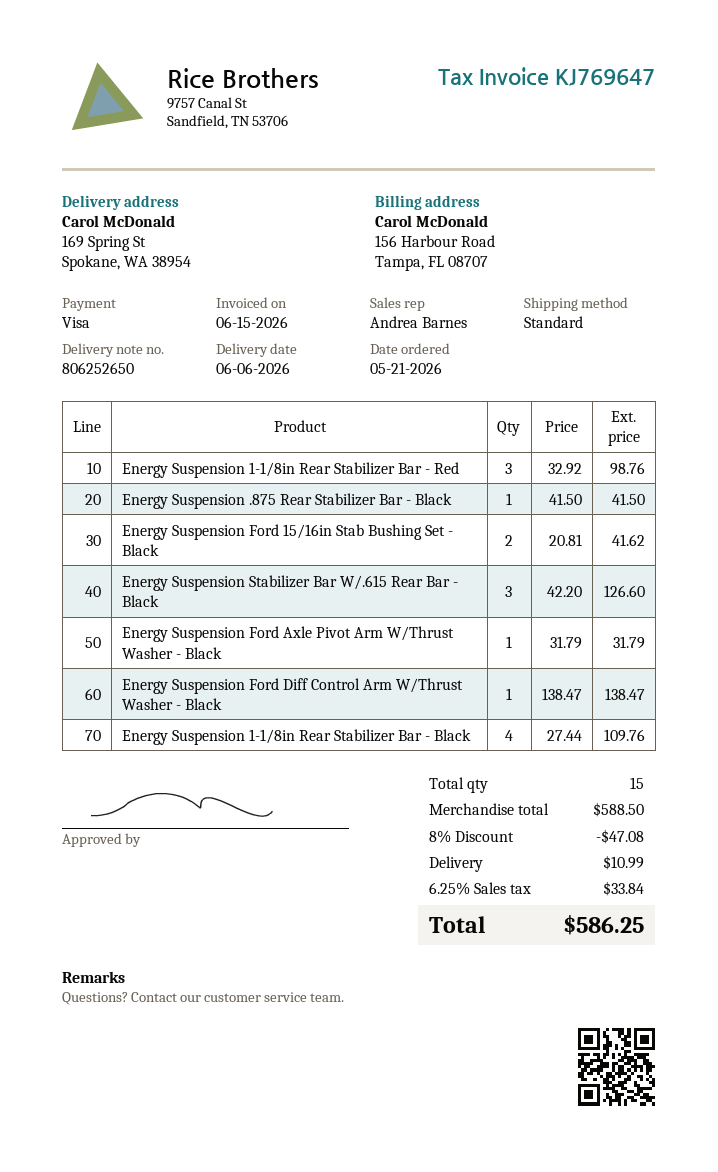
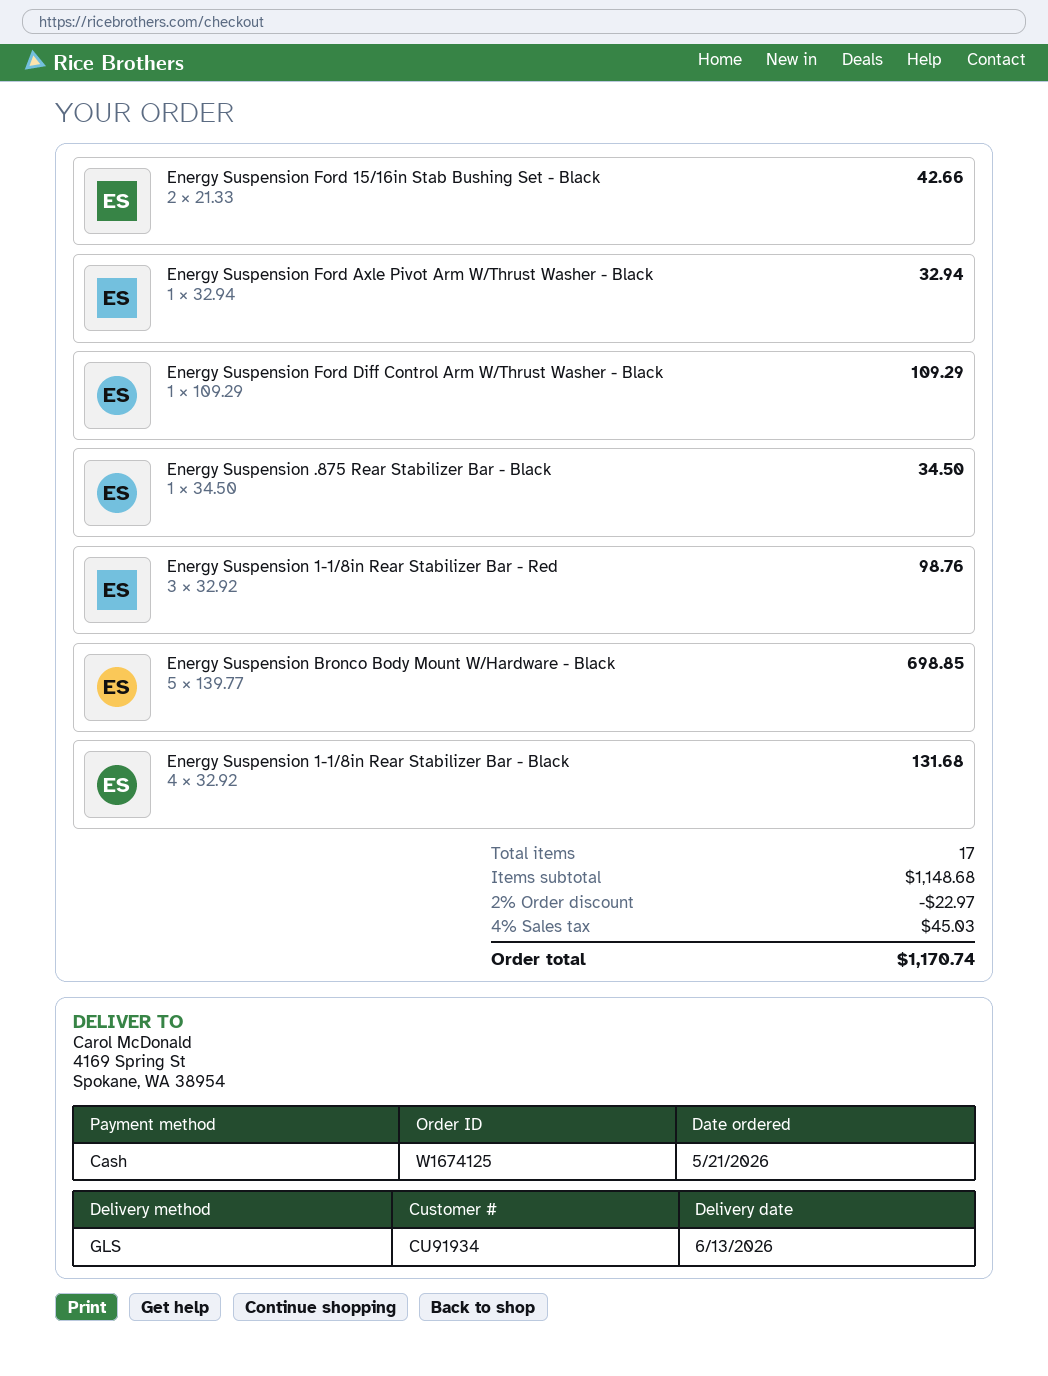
delivery date: 2026-06-06 -> 2026-06-13
payment method: Visa -> cash
shipping method: standard -> GLS
ship to: 169 Spring St, Spokane, WA 38954 -> 4169 Spring St, Spokane, WA 38954
Energy Suspension .875 Rear Stabilizer Bar - Black: 1 x 41.50 = 41.50 -> 1 x 34.50 = 34.50
Energy Suspension Ford 15/16in Stab Bushing Set - Black: 2 x 20.81 = 41.62 -> 2 x 21.33 = 42.66
Energy Suspension Stabilizer Bar W/.615 Rear Bar - Black: 3 x 42.20 = 126.60 -> none
Energy Suspension Ford Axle Pivot Arm W/Thrust Washer - Black: 1 x 31.79 = 31.79 -> 1 x 32.94 = 32.94
Energy Suspension Ford Diff Control Arm W/Thrust Washer - Black: 1 x 138.47 = 138.47 -> 1 x 109.29 = 109.29
Energy Suspension 1-1/8in Rear Stabilizer Bar - Black: 4 x 27.44 = 109.76 -> 4 x 32.92 = 131.68
Energy Suspension Bronco Body Mount W/Hardware - Black: none -> 5 x 139.77 = 698.85
total quantity: 15 -> 17
subtotal: 588.50 -> 1148.68
discount: 8% = 47.08 -> 2% = 22.97
shipping: 10.99 -> none
tax: 6.25% = 33.84 -> 4% = 45.03
total: 586.25 -> 1170.74

